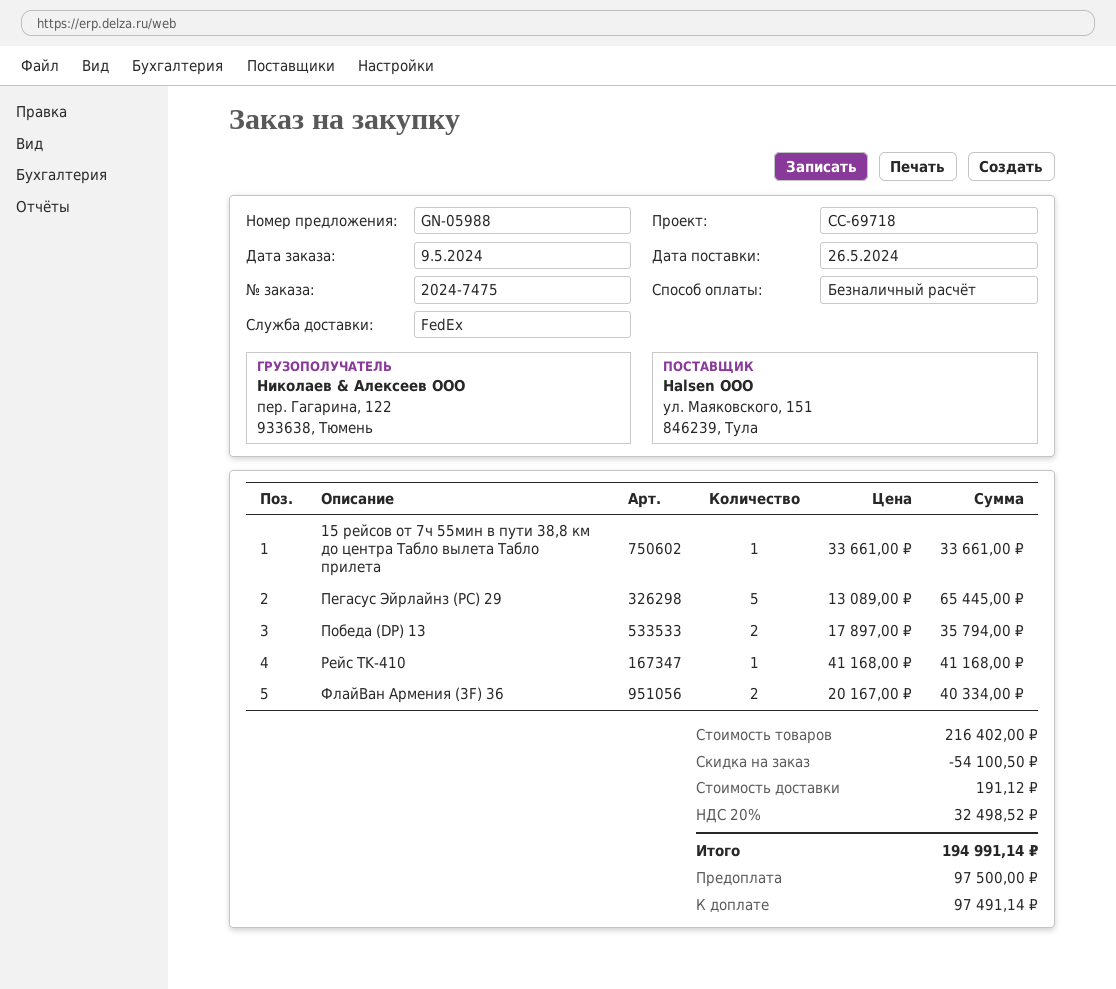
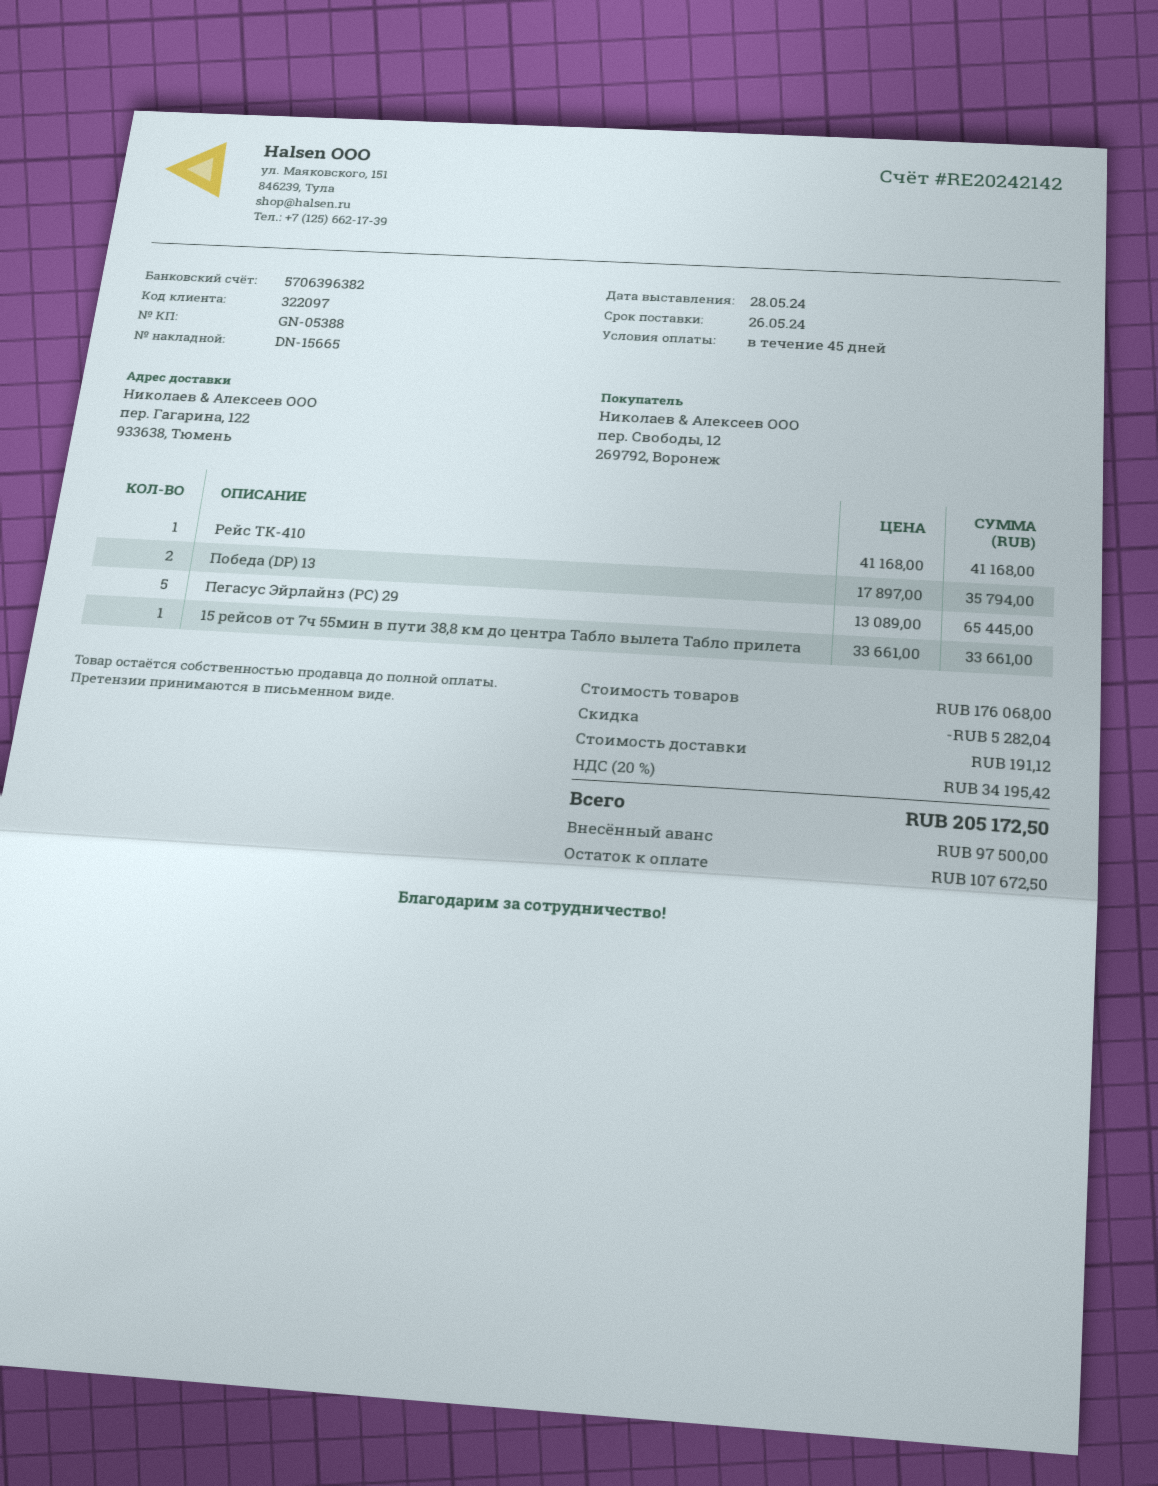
quote number: GN-05988 -> GN-05388
ФлайВан Армения (3F) 36: 2 x 20167.00 = 40334.00 -> none
subtotal: 216402.00 -> 176068.00
discount: 54100.50 -> 5282.04
tax: 20% = 32498.52 -> 20% = 34195.42
total: 194991.14 -> 205172.50
balance: 97491.14 -> 107672.50

